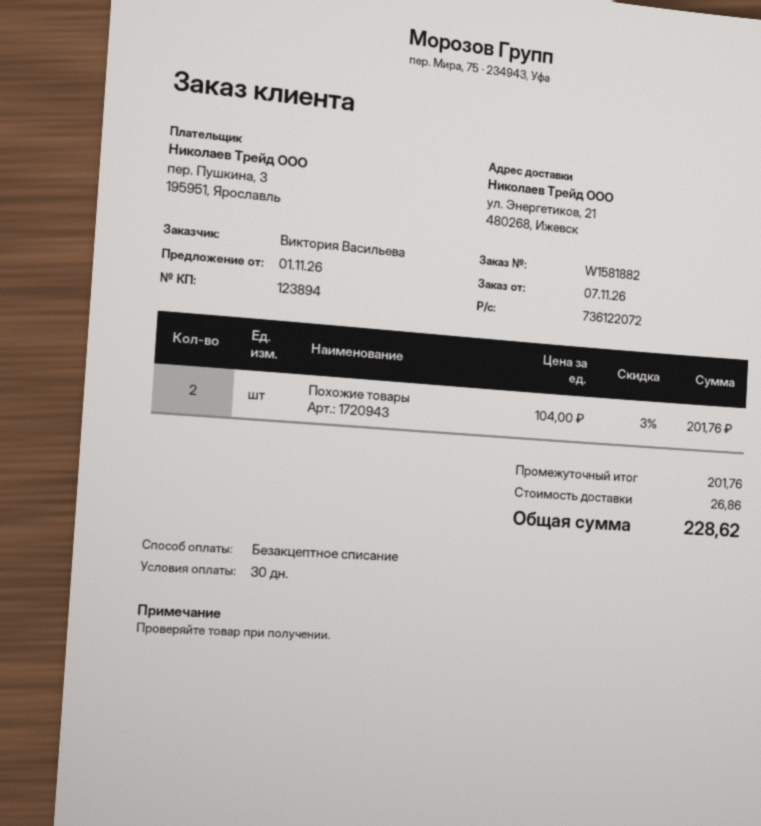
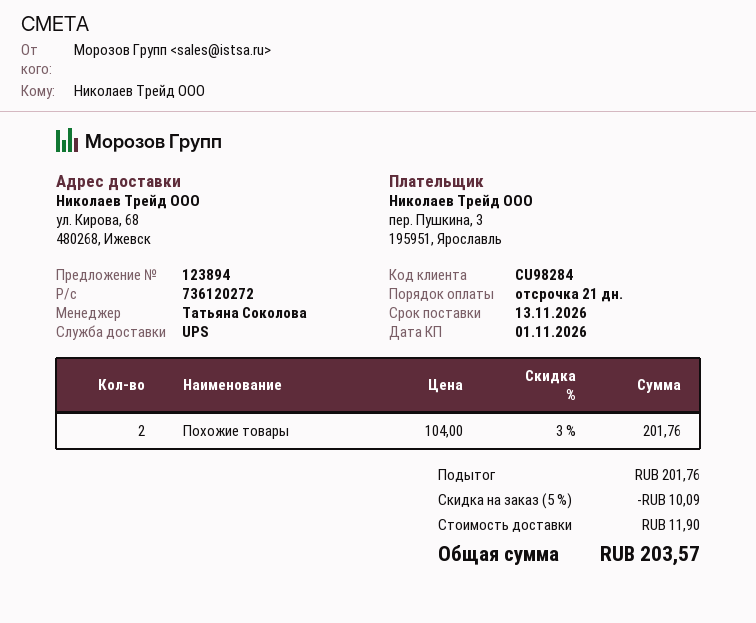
payment terms: 30 days -> 21 days
bank account: 736122072 -> 736120272
ship to: ул. Энергетиков, 21, 480268, Ижевск -> ул. Кирова, 68, 480268, Ижевск
discount: none -> 5% = 10.09
shipping: 26.86 -> 11.90
total: 228.62 -> 203.57

